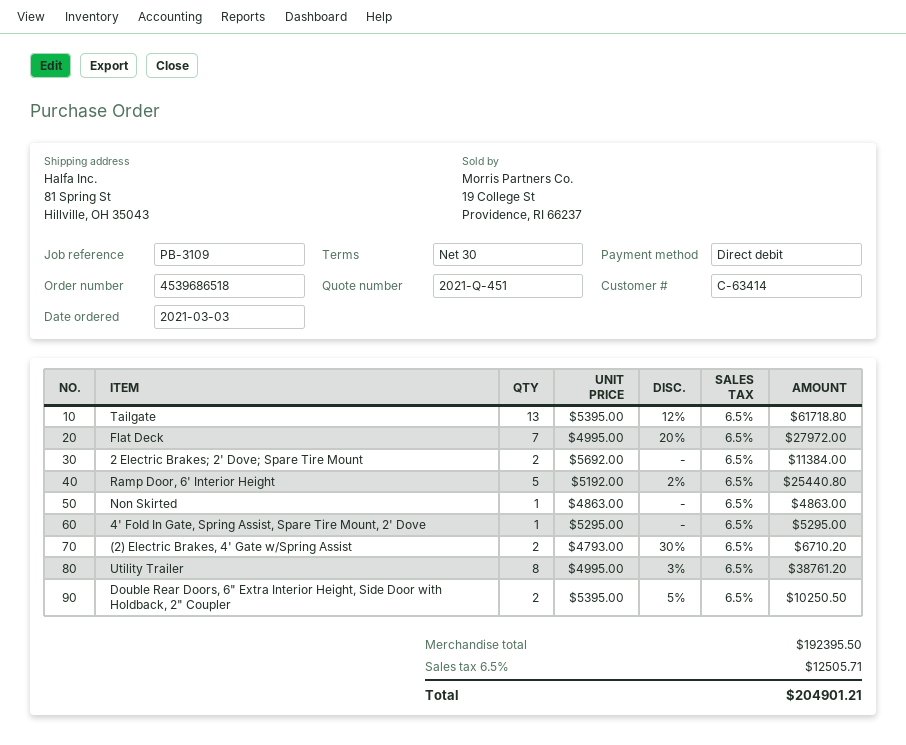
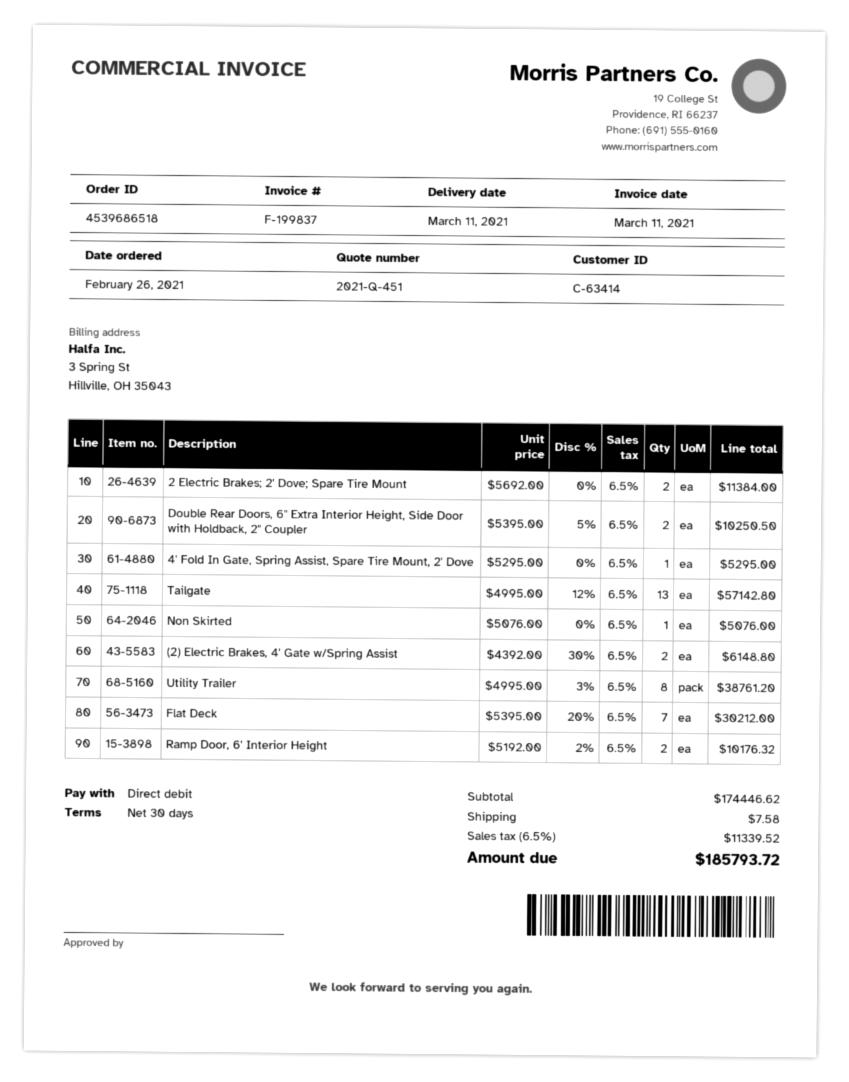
order date: 2021-03-03 -> 2021-02-26
Tailgate: 13 x 5395.00 - 12% = 61718.80 -> 13 x 4995.00 - 12% = 57142.80
Flat Deck: 7 x 4995.00 - 20% = 27972.00 -> 7 x 5395.00 - 20% = 30212.00
Ramp Door, 6' Interior Height: 5 x 5192.00 - 2% = 25440.80 -> 2 x 5192.00 - 2% = 10176.32
Non Skirted: 1 x 4863.00 = 4863.00 -> 1 x 5076.00 = 5076.00
(2) Electric Brakes, 4' Gate w/Spring Assist: 2 x 4793.00 - 30% = 6710.20 -> 2 x 4392.00 - 30% = 6148.80
subtotal: 192395.50 -> 174446.62
shipping: none -> 7.58
tax: 6.5% = 12505.71 -> 6.5% = 11339.52
total: 204901.21 -> 185793.72

